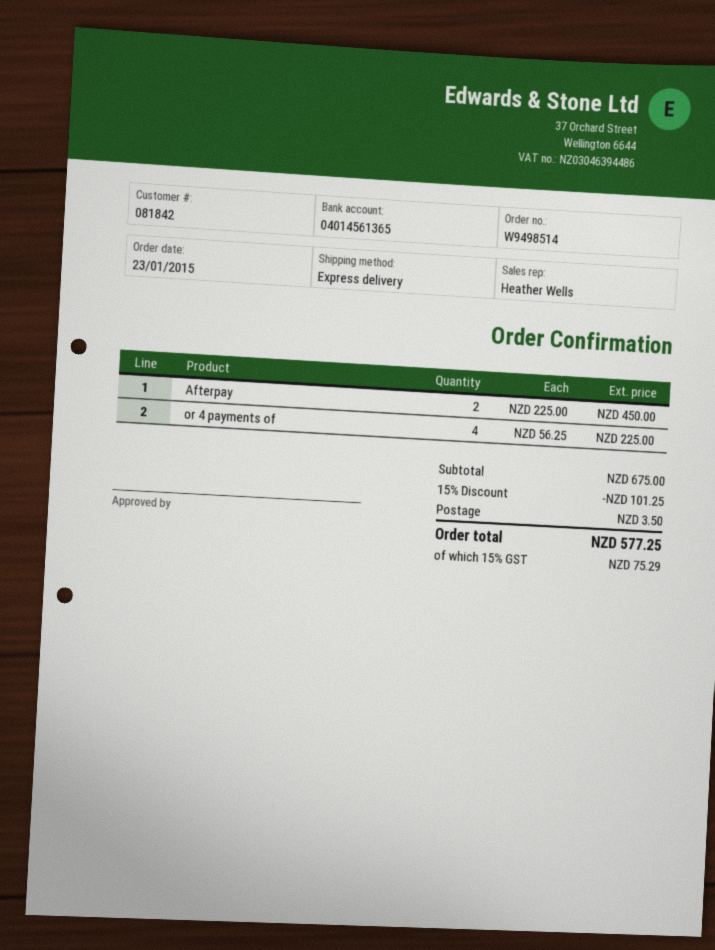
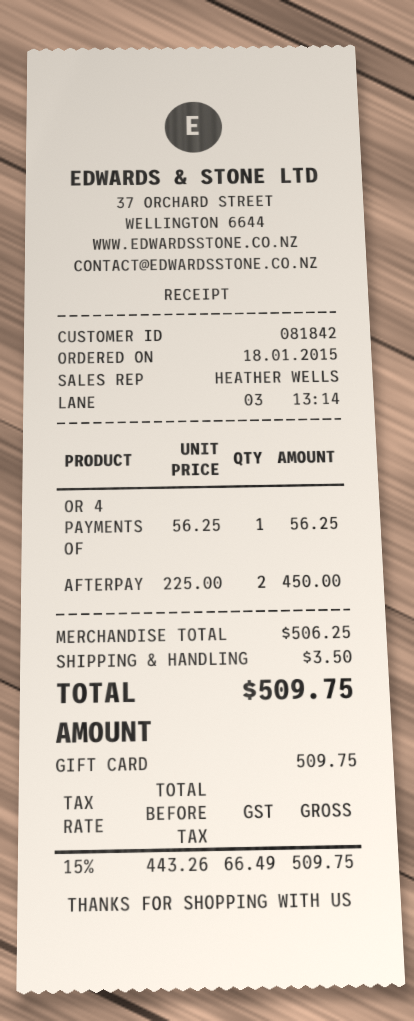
order date: 2015-01-23 -> 2015-01-18
or 4 payments of: 4 x 56.25 = 225.00 -> 1 x 56.25 = 56.25
subtotal: 675.00 -> 506.25
discount: 15% = 101.25 -> none
tax: 15% = 75.29 -> 15% = 66.49
total: 577.25 -> 509.75

